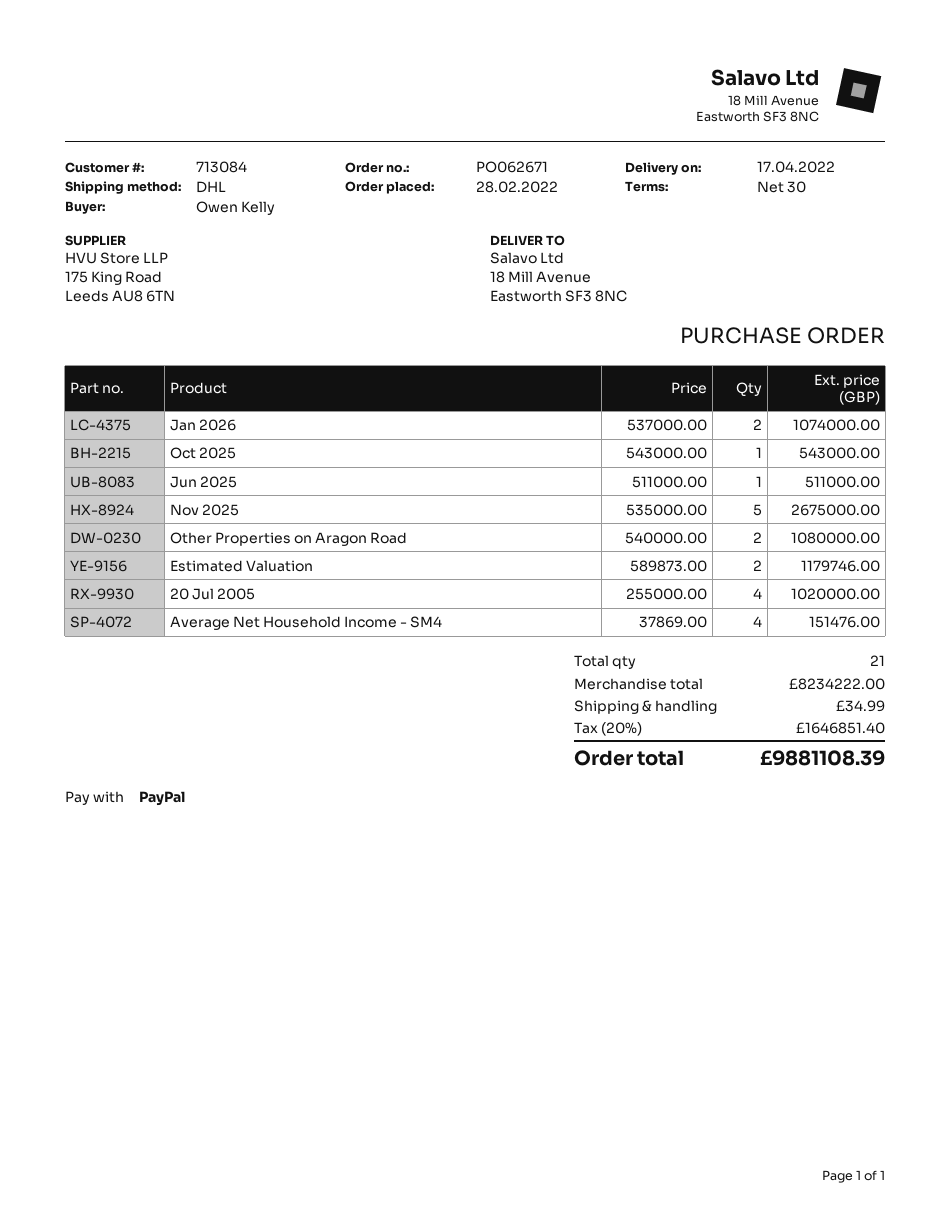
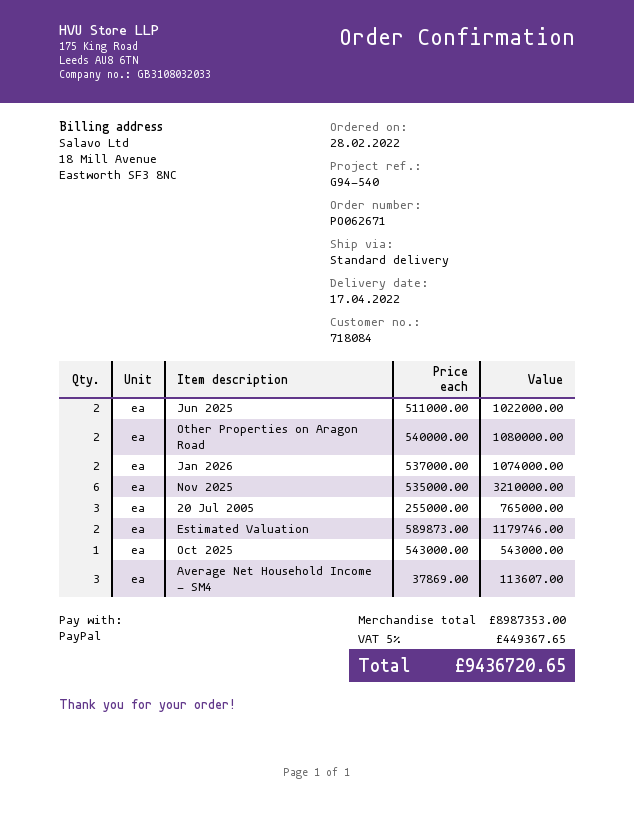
customer number: 713084 -> 718084
shipping method: DHL -> standard
Jun 2025: 1 x 511000.00 = 511000.00 -> 2 x 511000.00 = 1022000.00
Nov 2025: 5 x 535000.00 = 2675000.00 -> 6 x 535000.00 = 3210000.00
20 Jul 2005: 4 x 255000.00 = 1020000.00 -> 3 x 255000.00 = 765000.00
Average Net Household Income - SM4: 4 x 37869.00 = 151476.00 -> 3 x 37869.00 = 113607.00
subtotal: 8234222.00 -> 8987353.00
shipping: 34.99 -> none
tax: 20% = 1646851.40 -> 5% = 449367.65
total: 9881108.39 -> 9436720.65

